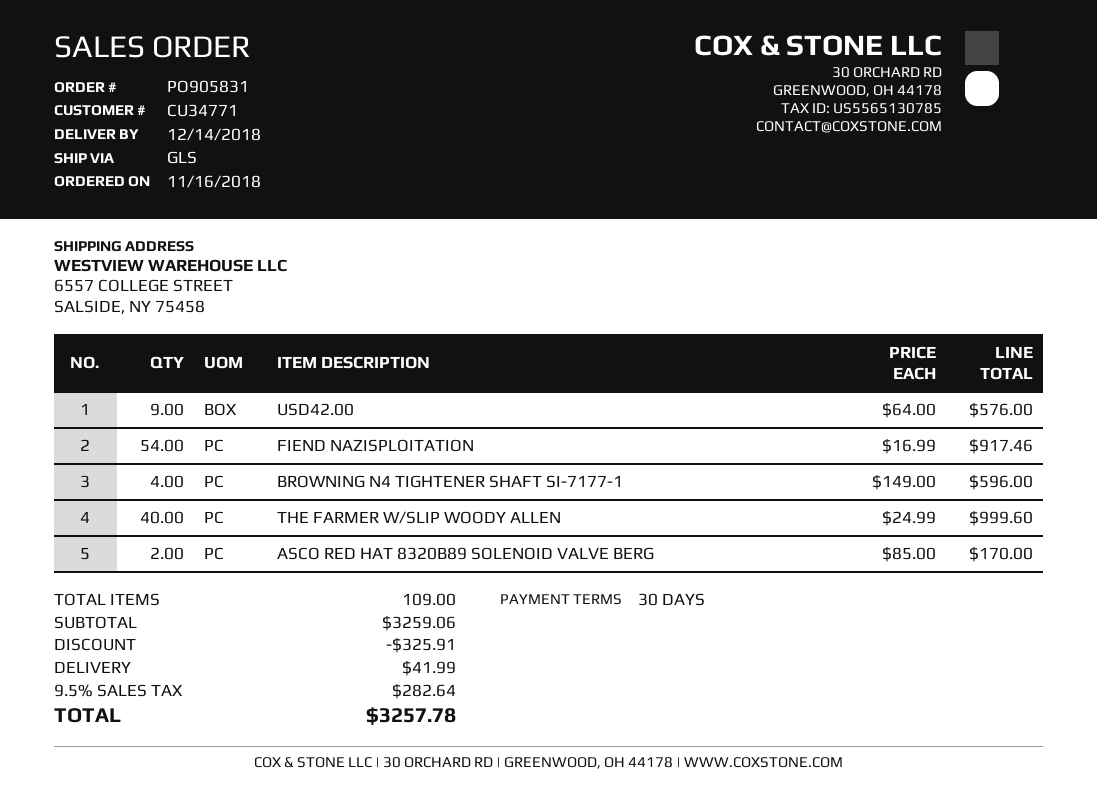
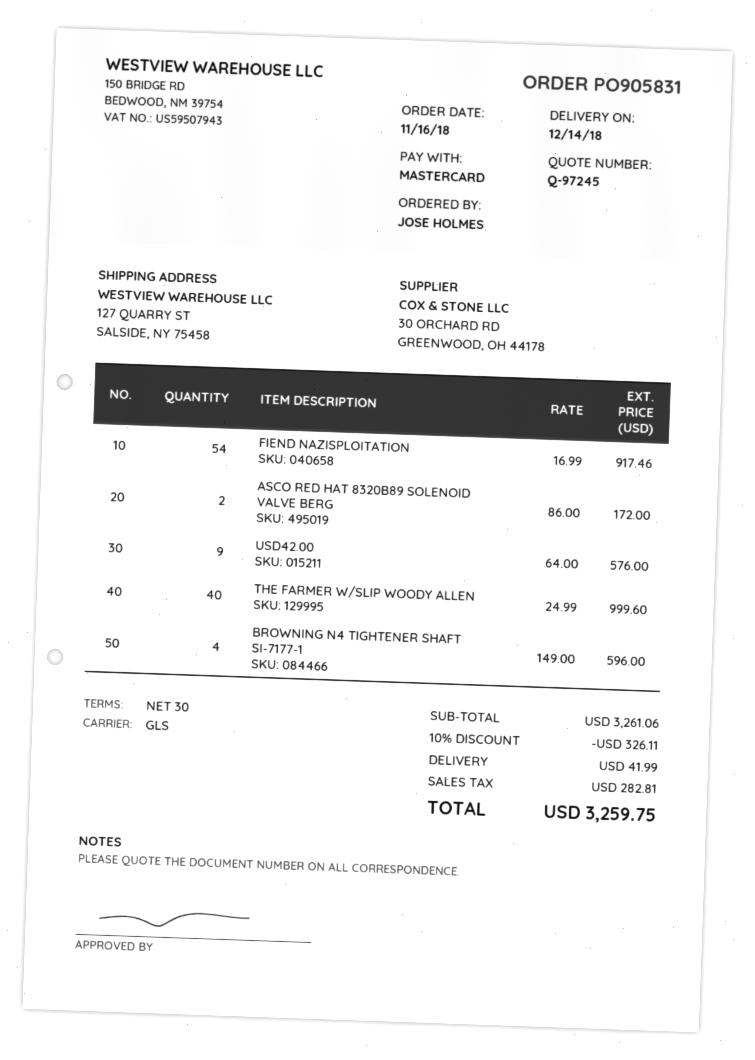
ship to: 6557 COLLEGE STREET, SALSIDE, NY 75458 -> 127 QUARRY ST, SALSIDE, NY 75458
ASCO RED HAT 8320B89 SOLENOID VALVE BERG: 2 x 85.00 = 170.00 -> 2 x 86.00 = 172.00
subtotal: 3259.06 -> 3261.06
discount: 325.91 -> 326.11
tax: 282.64 -> 282.81
total: 3257.78 -> 3259.75

